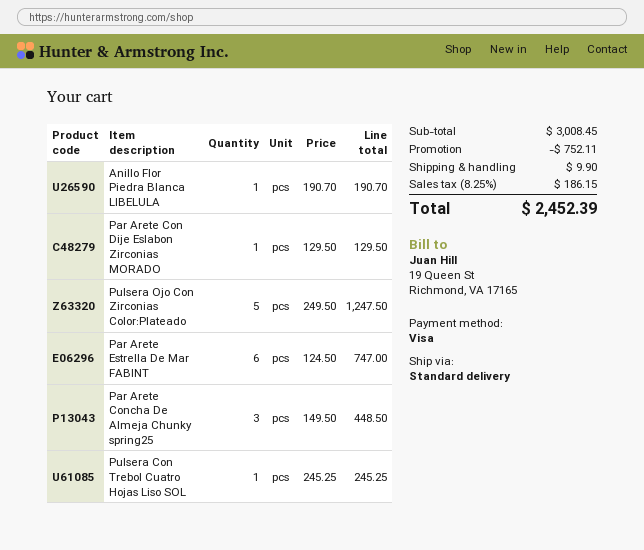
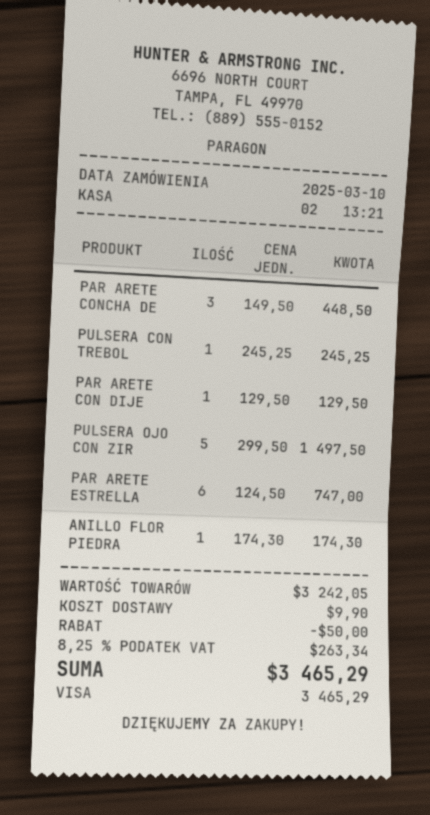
Anillo Flor Piedra Blanca LIBELULA: 1 x 190.70 = 190.70 -> 1 x 174.30 = 174.30
Pulsera Ojo Con Zirconias Color:Plateado: 5 x 249.50 = 1247.50 -> 5 x 299.50 = 1497.50
subtotal: 3008.45 -> 3242.05
discount: 752.11 -> 50.00
tax: 8.25% = 186.15 -> 8.25% = 263.34
total: 2452.39 -> 3465.29

